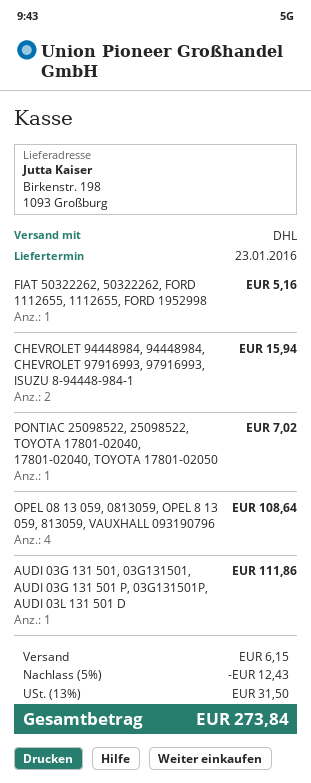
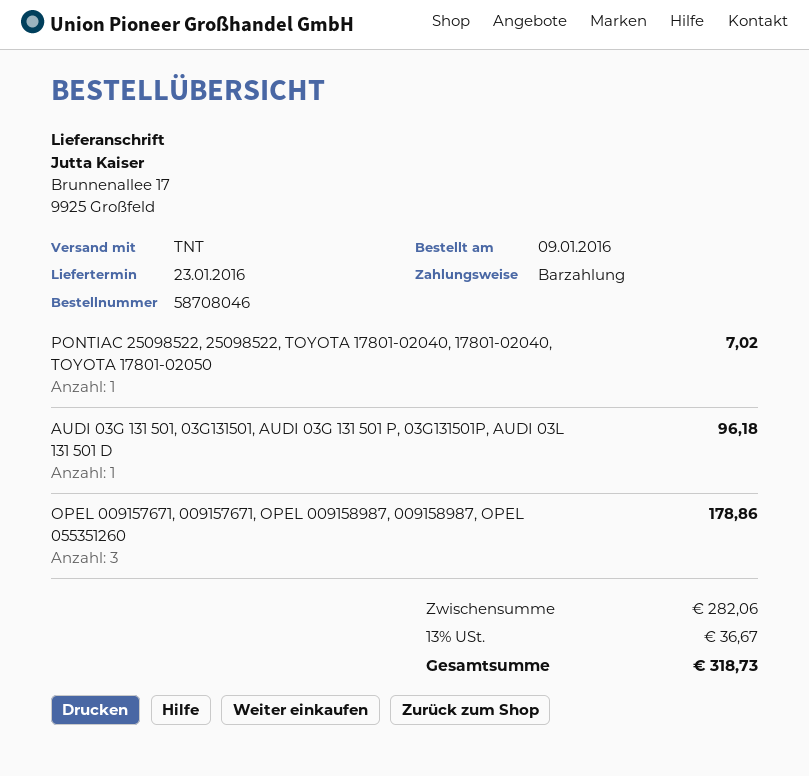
shipping method: DHL -> TNT
ship to: Birkenstr. 198, 1093 Großburg -> Brunnenallee 17, 9925 Großfeld
FIAT 50322262, 50322262, FORD 1112655, 1112655, FORD 1952998: 1 for 5.16 -> none
CHEVROLET 94448984, 94448984, CHEVROLET 97916993, 97916993, ISUZU 8-94448-984-1: 2 for 15.94 -> none
OPEL 08 13 059, 0813059, OPEL 8 13 059, 813059, VAUXHALL 093190796: 4 for 108.64 -> none
AUDI 03G 131 501, 03G131501, AUDI 03G 131 501 P, 03G131501P, AUDI 03L 131 501 D: 1 for 111.86 -> 1 for 96.18
OPEL 009157671, 009157671, OPEL 009158987, 009158987, OPEL 055351260: none -> 3 for 178.86
discount: 5% = 12.43 -> none
shipping: 6.15 -> none
tax: 13% = 31.50 -> 13% = 36.67
total: 273.84 -> 318.73

